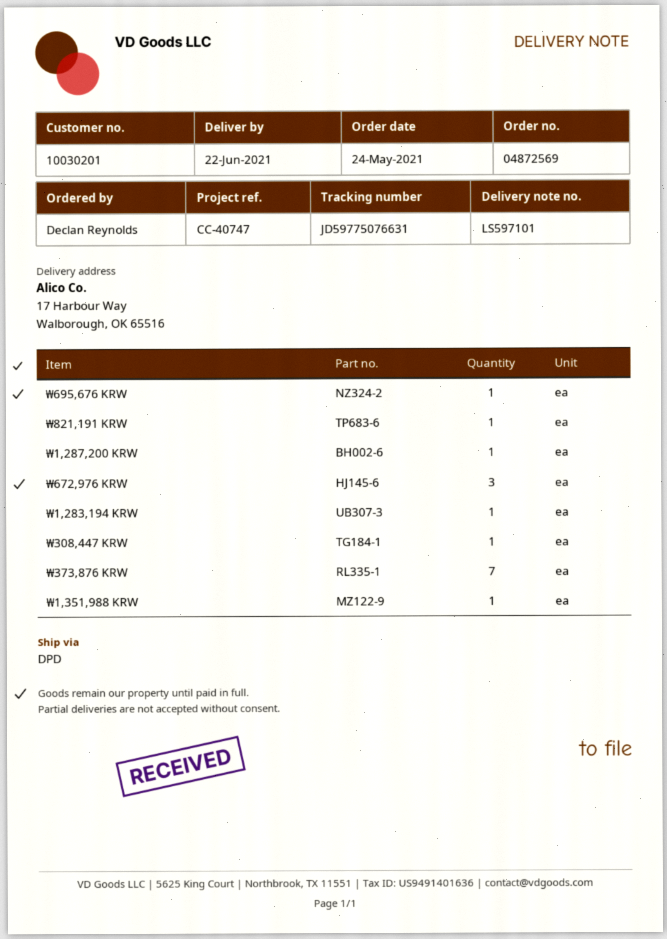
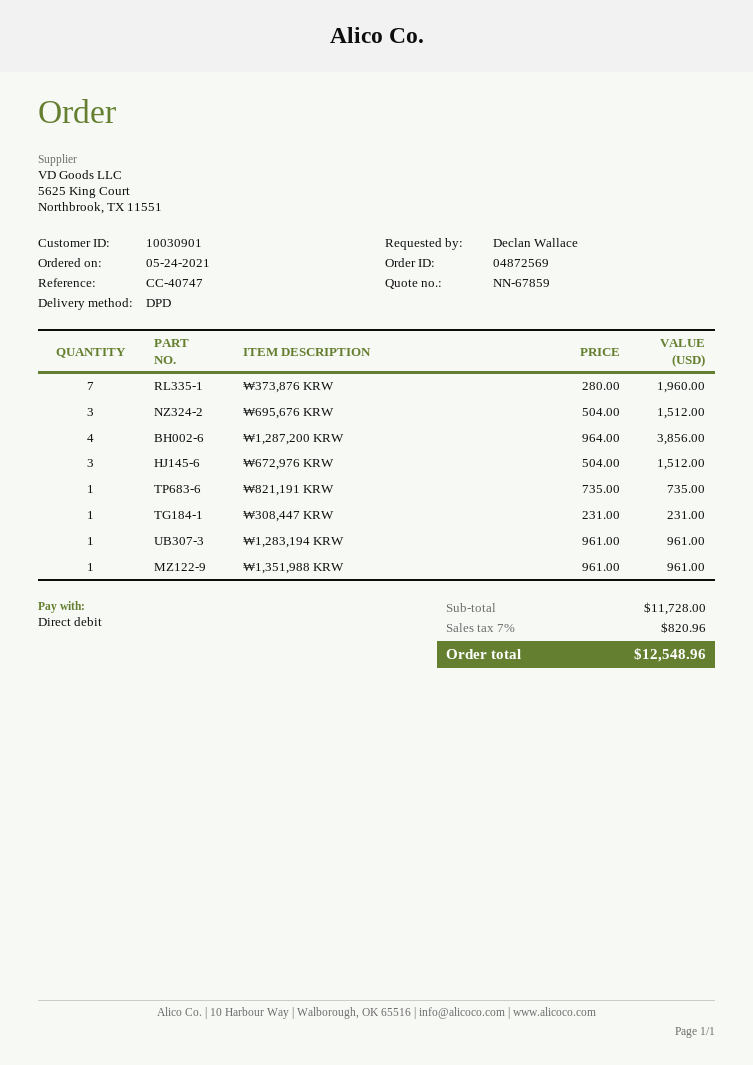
customer number: 10030201 -> 10030901
ordered by: Declan Reynolds -> Declan Wallace
₩695,676 KRW: 1 -> 3
₩1,287,200 KRW: 1 -> 4

